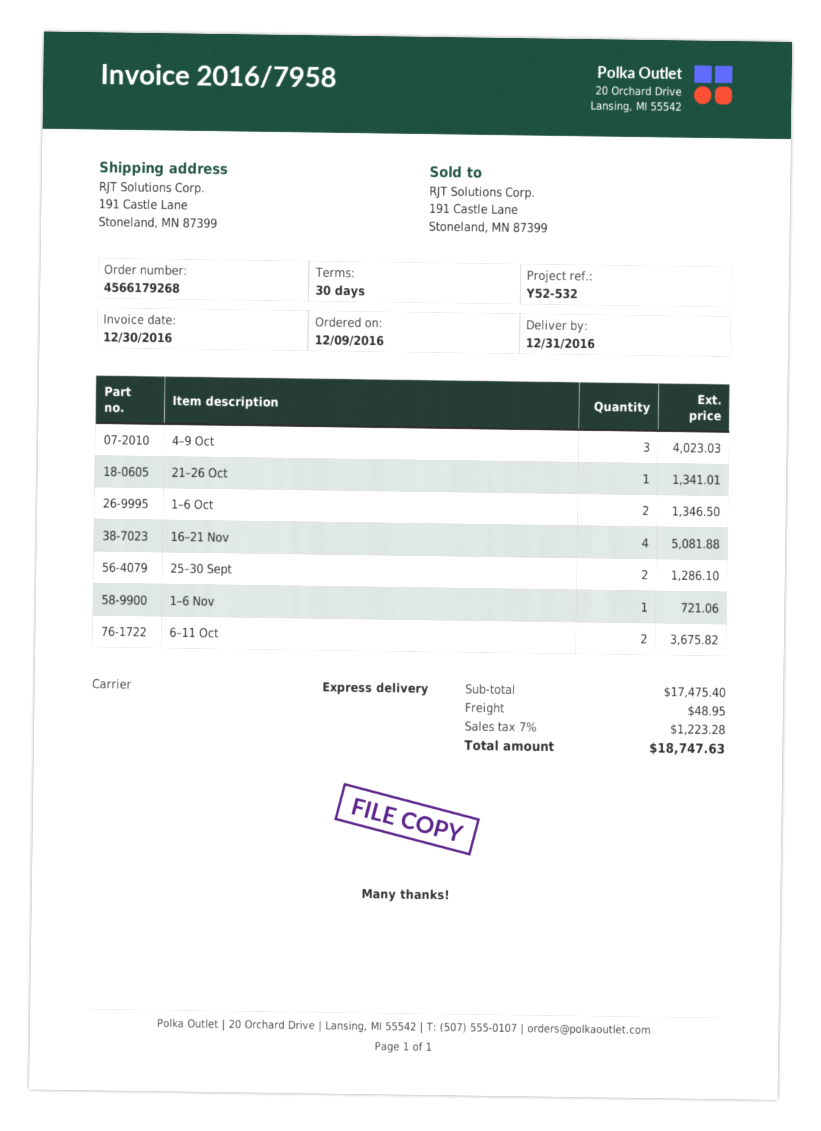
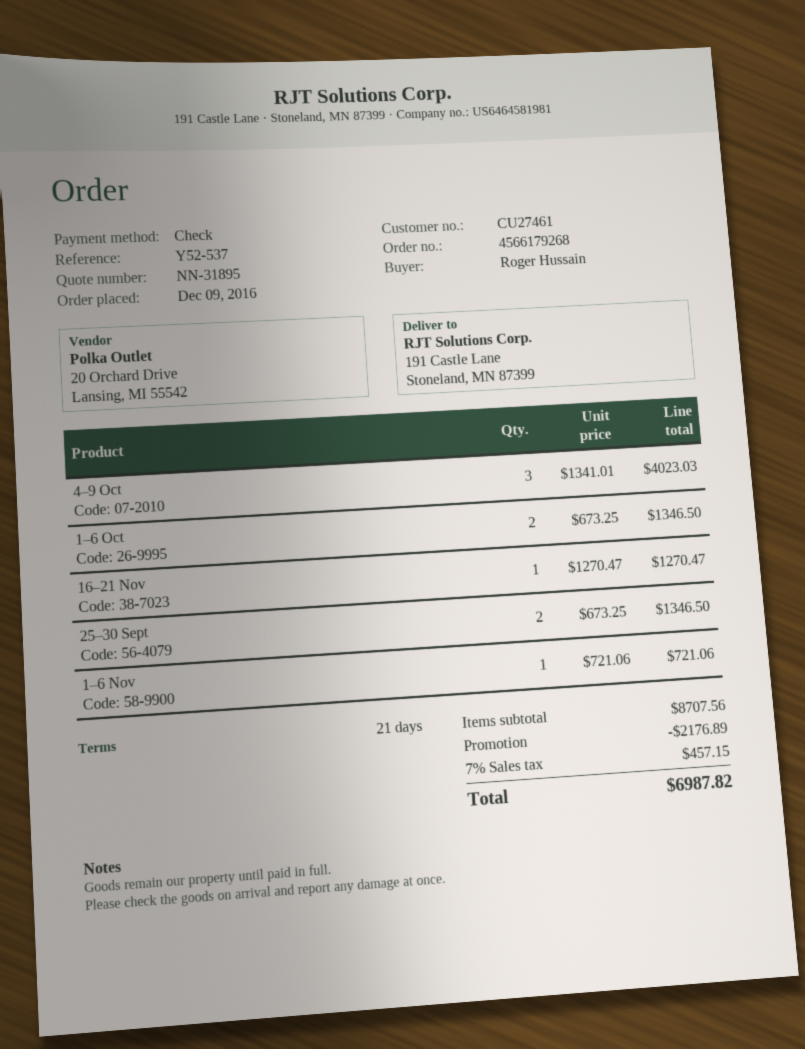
payment terms: 30 days -> 21 days
reference: Y52-532 -> Y52-537
21–26 Oct: 1 for 1341.01 -> none
16–21 Nov: 4 for 5081.88 -> 1 for 1270.47
25–30 Sept: 2 for 1286.10 -> 2 for 1346.50
6–11 Oct: 2 for 3675.82 -> none
subtotal: 17475.40 -> 8707.56
discount: none -> 2176.89
shipping: 48.95 -> none
tax: 7% = 1223.28 -> 7% = 457.15
total: 18747.63 -> 6987.82

